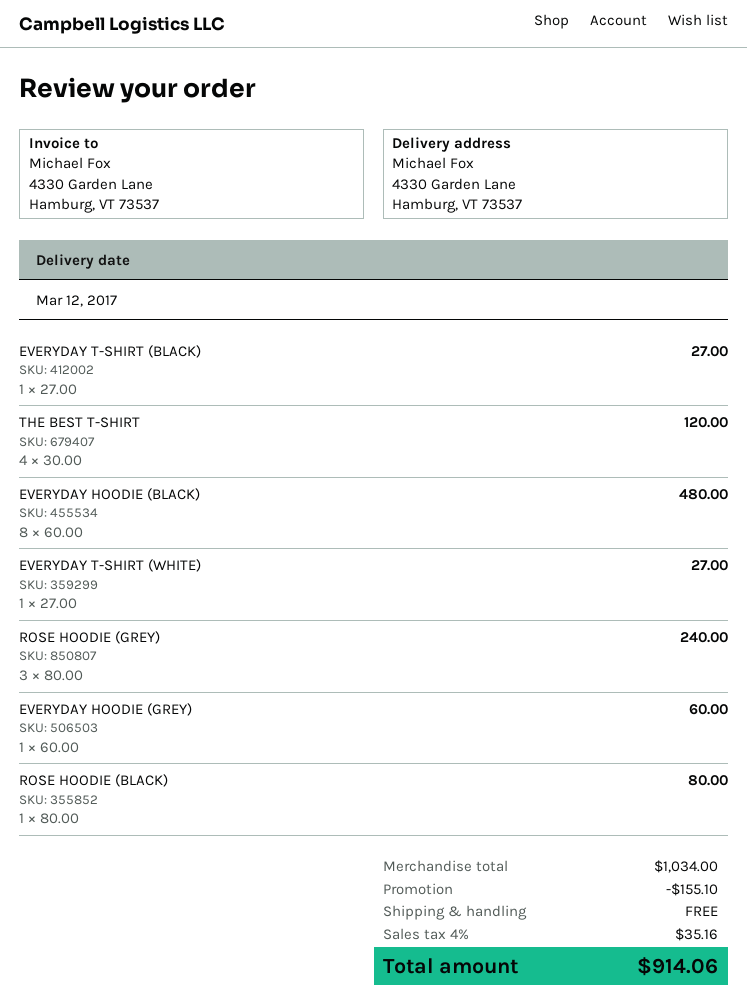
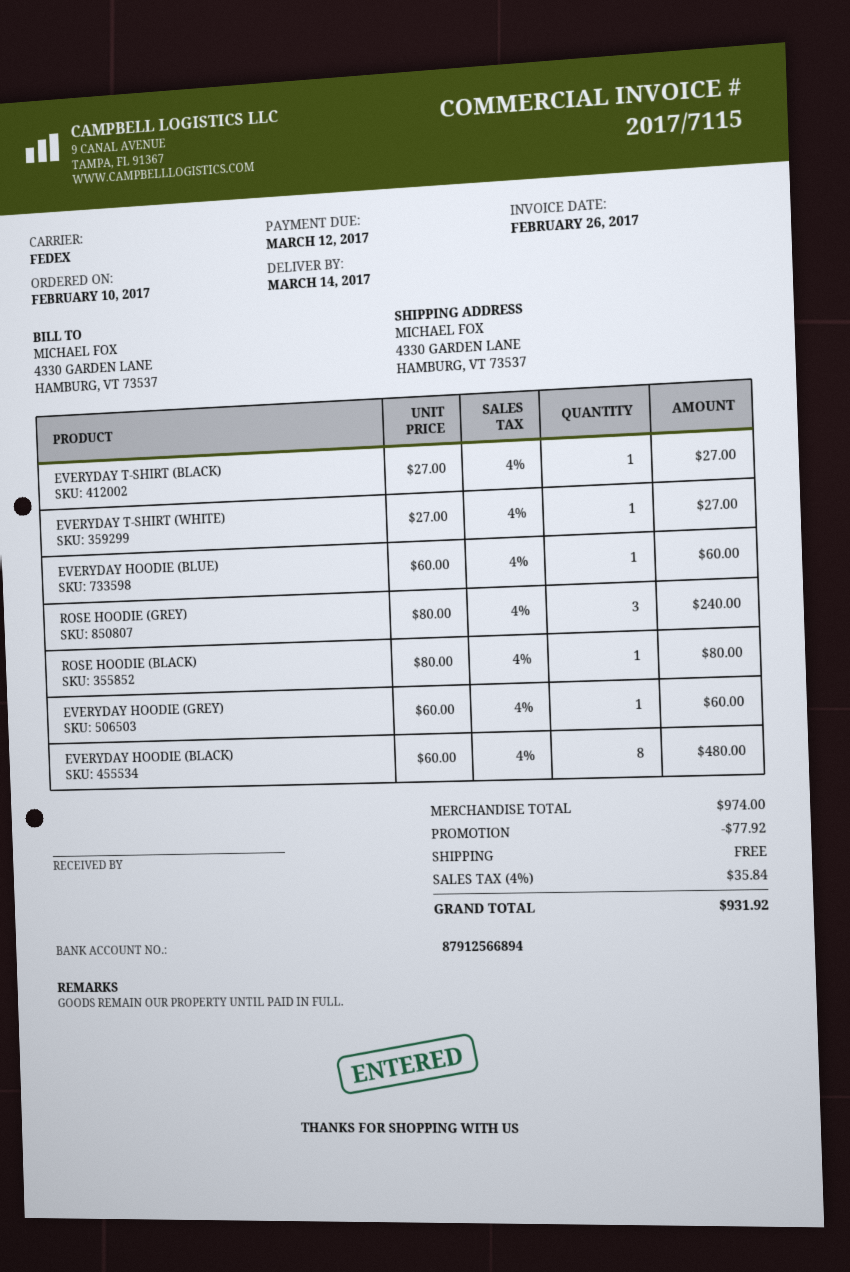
delivery date: 2017-03-12 -> 2017-03-14
THE BEST T-SHIRT: 4 x 30.00 = 120.00 -> none
EVERYDAY HOODIE (BLUE): none -> 1 x 60.00 = 60.00
subtotal: 1034.00 -> 974.00
discount: 155.10 -> 77.92
tax: 4% = 35.16 -> 4% = 35.84
total: 914.06 -> 931.92

